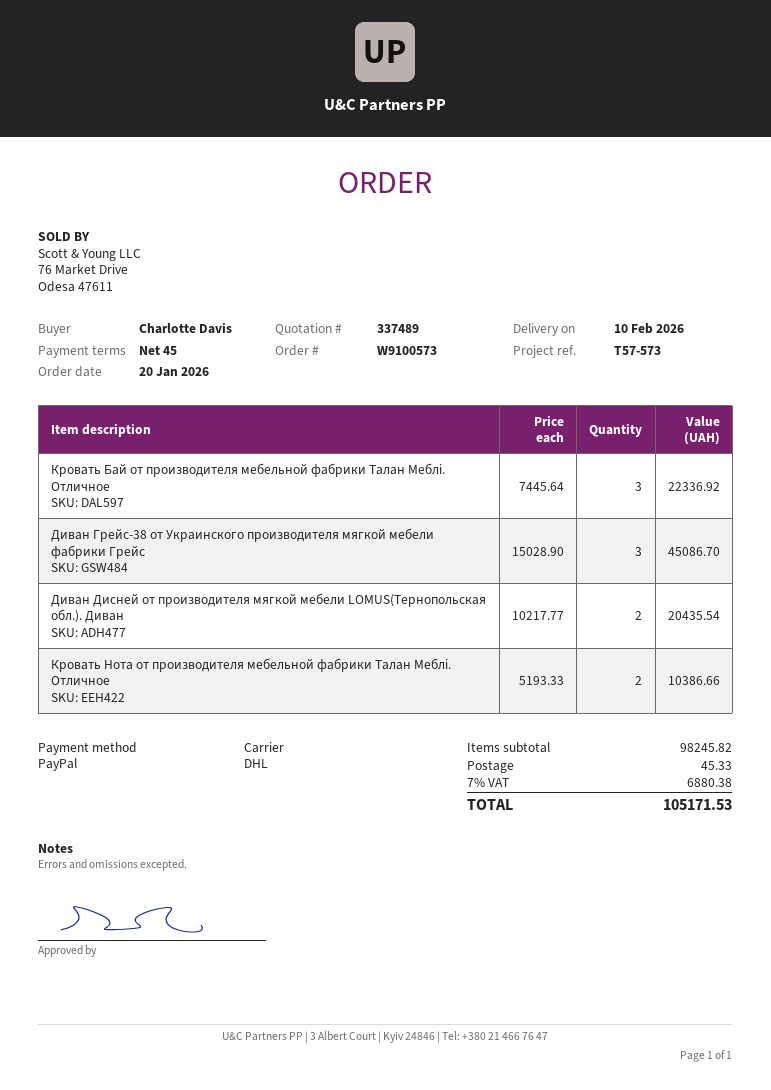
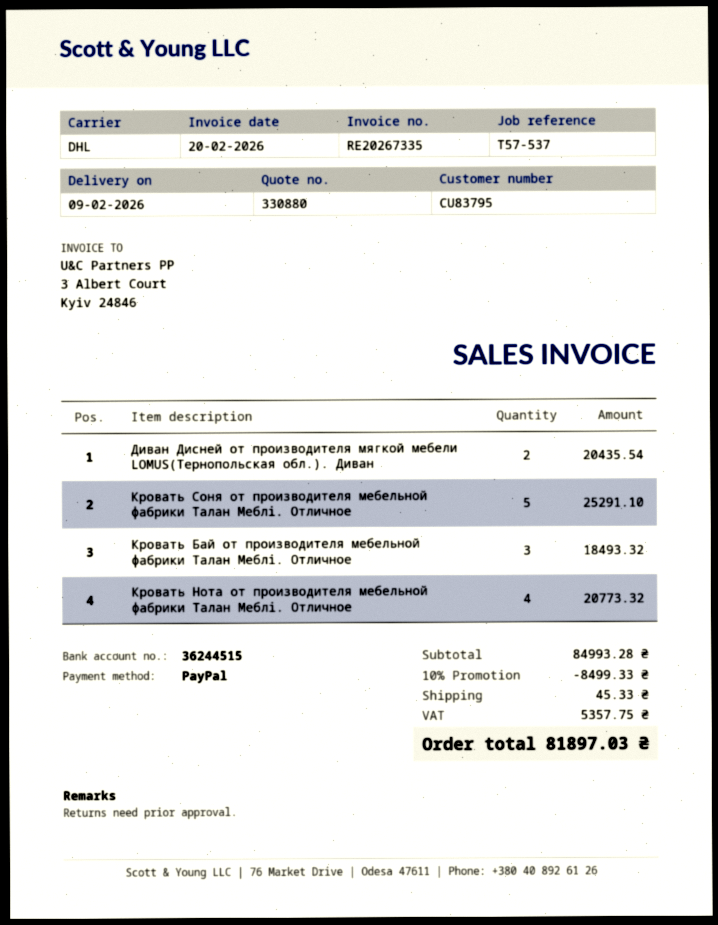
quote number: 337489 -> 330880
delivery date: 2026-02-10 -> 2026-02-09
reference: T57-573 -> T57-537
Кровать Бай от производителя мебельной фабрики Талан Меблi. Отличное: 3 for 22336.92 -> 3 for 18493.32
Диван Грейс-38 от Украинского производителя мягкой мебели фабрики Грейс: 3 for 45086.70 -> none
Кровать Нота от производителя мебельной фабрики Талан Меблi. Отличное: 2 for 10386.66 -> 4 for 20773.32
Кровать Соня от производителя мебельной фабрики Талан Меблi. Отличное: none -> 5 for 25291.10
subtotal: 98245.82 -> 84993.28
discount: none -> 10% = 8499.33
tax: 6880.38 -> 5357.75
total: 105171.53 -> 81897.03

